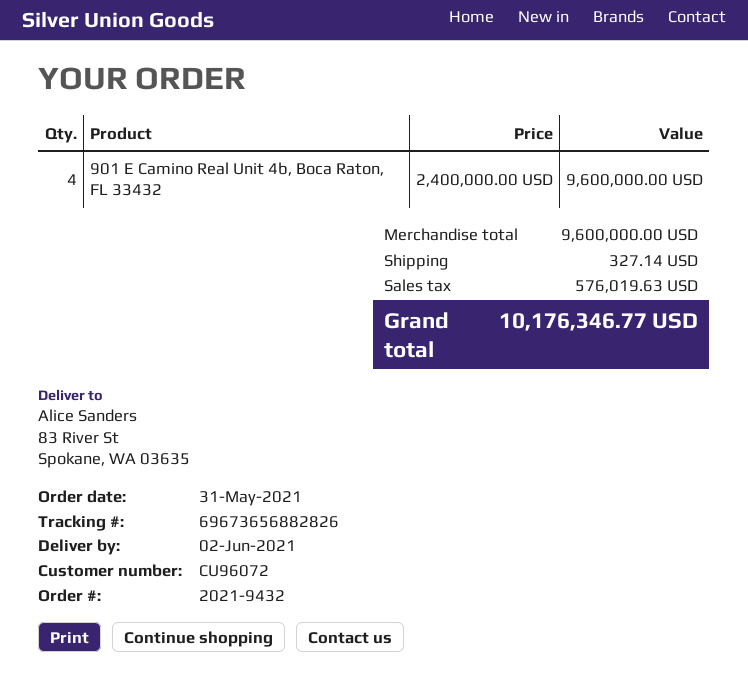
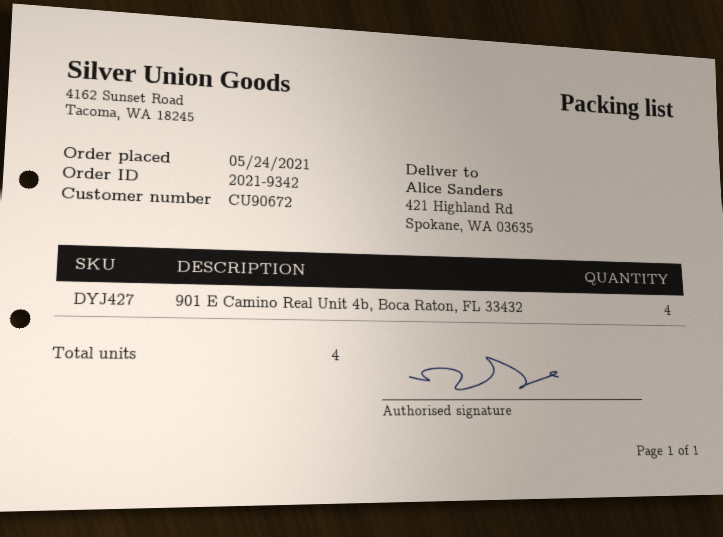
order number: 2021-9432 -> 2021-9342
order date: 2021-05-31 -> 2021-05-24
customer number: CU96072 -> CU90672
ship to: 83 River St, Spokane, WA 03635 -> 421 Highland Rd, Spokane, WA 03635

